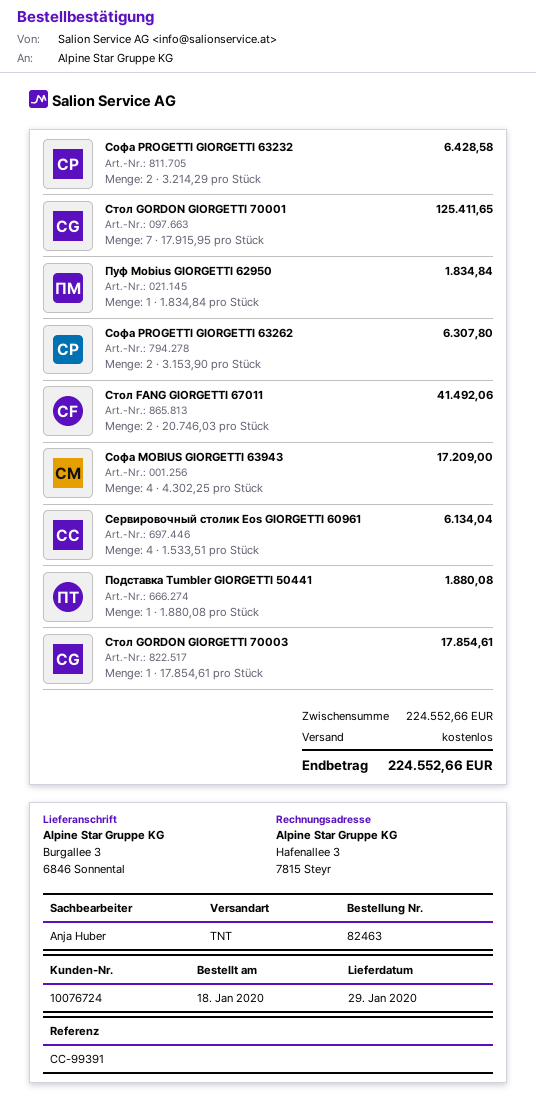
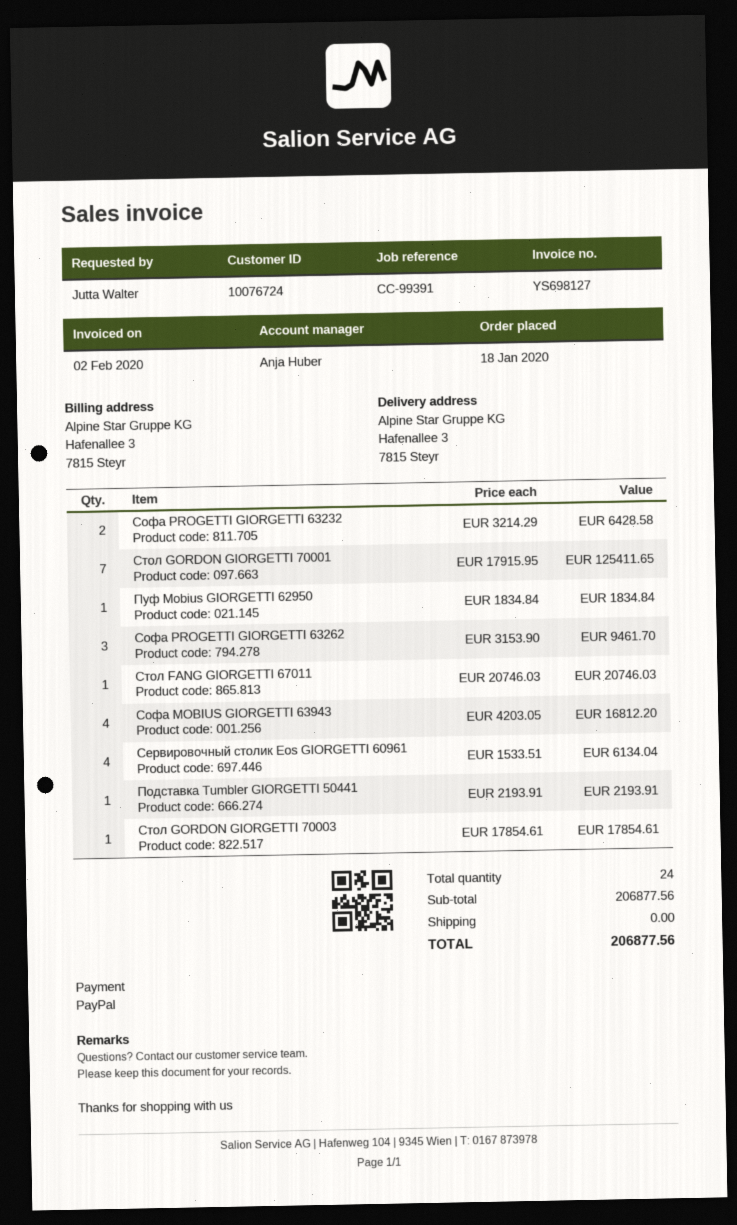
ship to: Burgallee 3, 6846 Sonnental -> Hafenallee 3, 7815 Steyr
Софа PROGETTI GIORGETTI 63262: 2 x 3153.90 = 6307.80 -> 3 x 3153.90 = 9461.70
Стол FANG GIORGETTI 67011: 2 x 20746.03 = 41492.06 -> 1 x 20746.03 = 20746.03
Софа MOBIUS GIORGETTI 63943: 4 x 4302.25 = 17209.00 -> 4 x 4203.05 = 16812.20
Подставка Tumbler GIORGETTI 50441: 1 x 1880.08 = 1880.08 -> 1 x 2193.91 = 2193.91
subtotal: 224552.66 -> 206877.56
total: 224552.66 -> 206877.56

